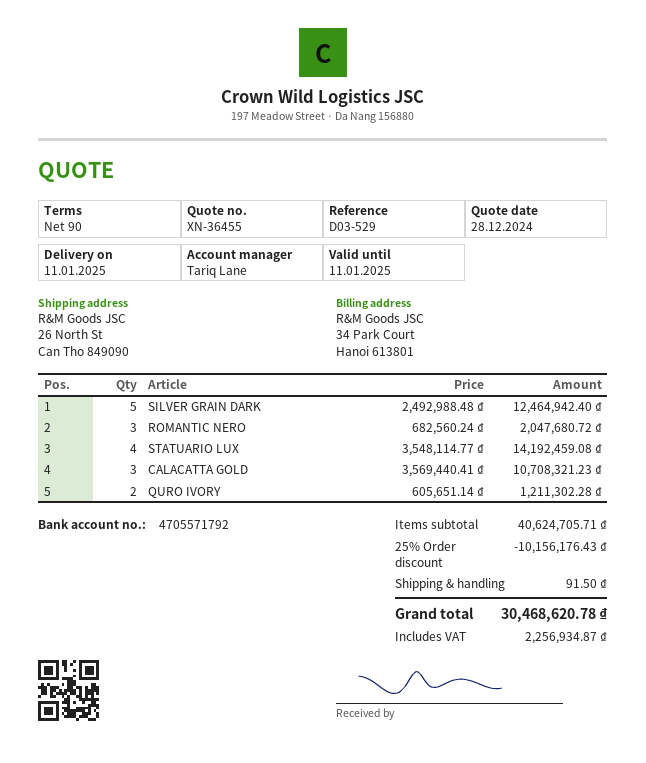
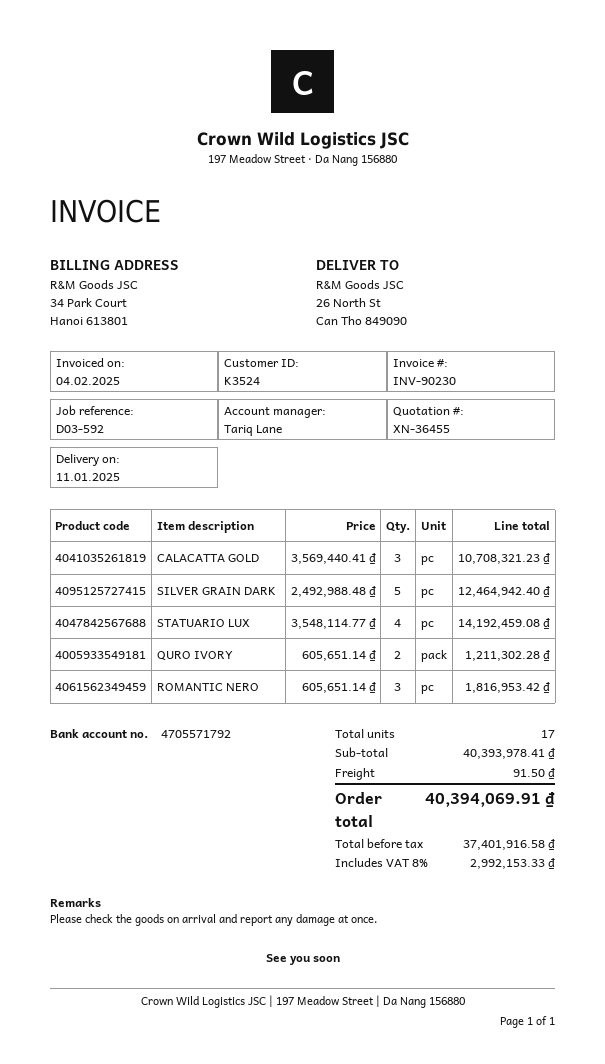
reference: D03-529 -> D03-592
ROMANTIC NERO: 3 x 682560.24 = 2047680.72 -> 3 x 605651.14 = 1816953.42
subtotal: 40624705.71 -> 40393978.41
discount: 25% = 10156176.43 -> none
tax: 2256934.87 -> 2992153.33
total: 30468620.78 -> 40394069.91

